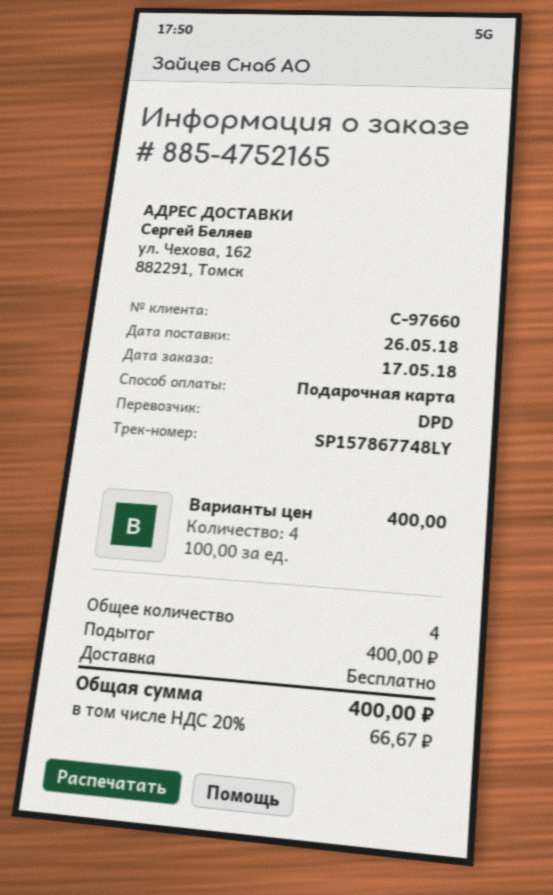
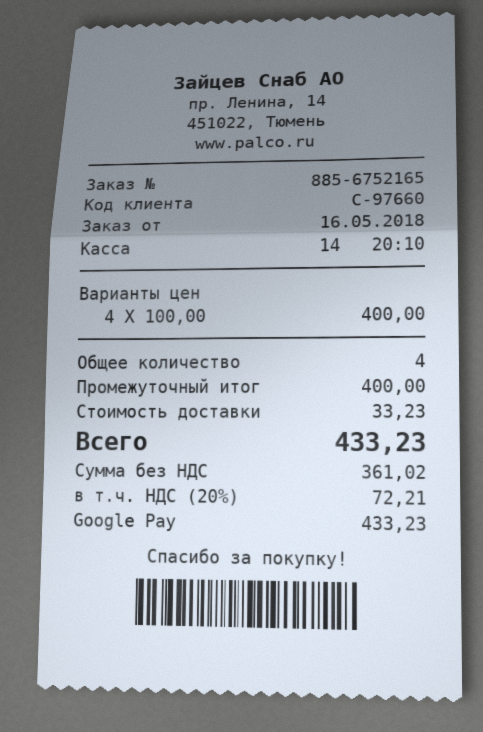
order number: 885-4752165 -> 885-6752165
order date: 2018-05-17 -> 2018-05-16
payment method: gift card -> Google Pay
shipping: 0.00 -> 33.23
tax: 20% = 66.67 -> 20% = 72.21
total: 400.00 -> 433.23

